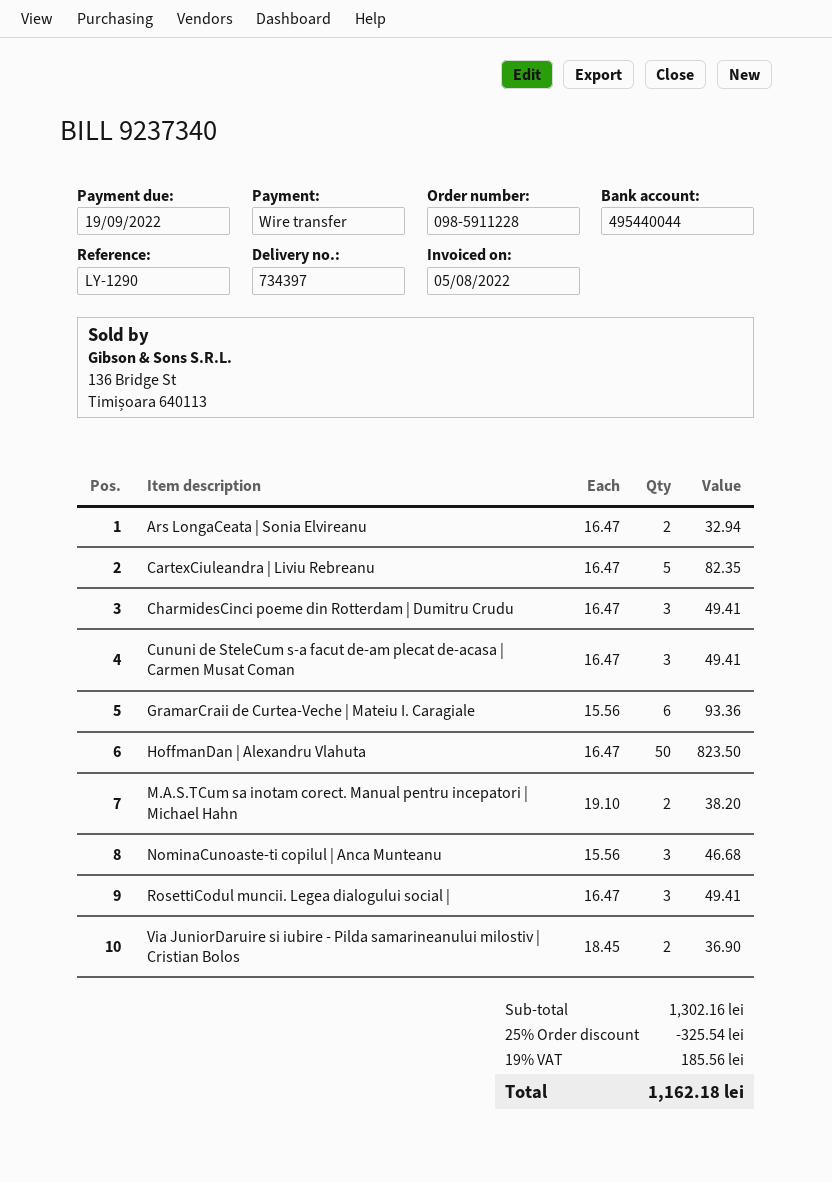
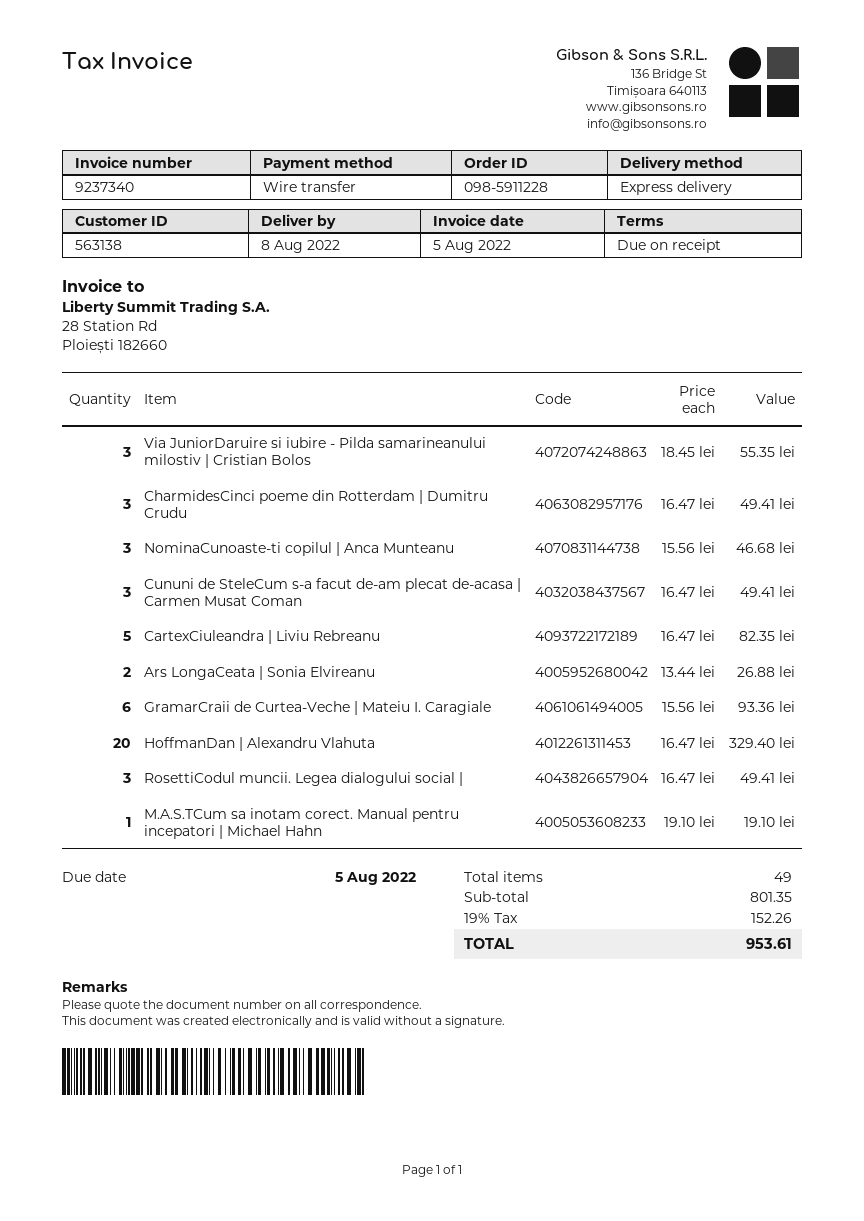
due date: 2022-09-19 -> 2022-08-05
Ars LongaCeata | Sonia Elvireanu: 2 x 16.47 = 32.94 -> 2 x 13.44 = 26.88
HoffmanDan | Alexandru Vlahuta: 50 x 16.47 = 823.50 -> 20 x 16.47 = 329.40
M.A.S.TCum sa inotam corect. Manual pentru incepatori | Michael Hahn: 2 x 19.10 = 38.20 -> 1 x 19.10 = 19.10
Via JuniorDaruire si iubire - Pilda samarineanului milostiv | Cristian Bolos: 2 x 18.45 = 36.90 -> 3 x 18.45 = 55.35
subtotal: 1302.16 -> 801.35
discount: 25% = 325.54 -> none
tax: 19% = 185.56 -> 19% = 152.26
total: 1162.18 -> 953.61

